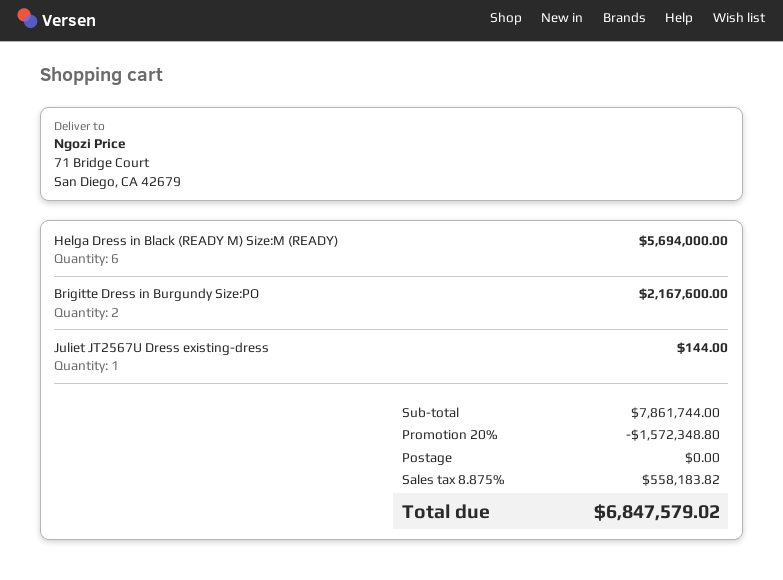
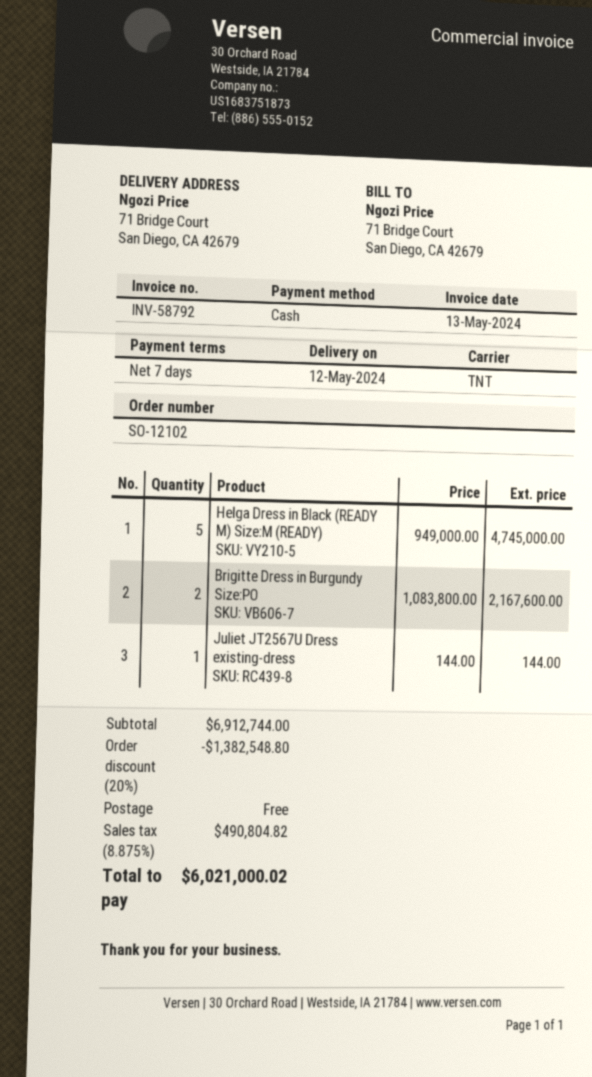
Helga Dress in Black (READY M) Size:M (READY): 6 for 5694000.00 -> 5 for 4745000.00
subtotal: 7861744.00 -> 6912744.00
discount: 20% = 1572348.80 -> 20% = 1382548.80
tax: 8.875% = 558183.82 -> 8.875% = 490804.82
total: 6847579.02 -> 6021000.02

